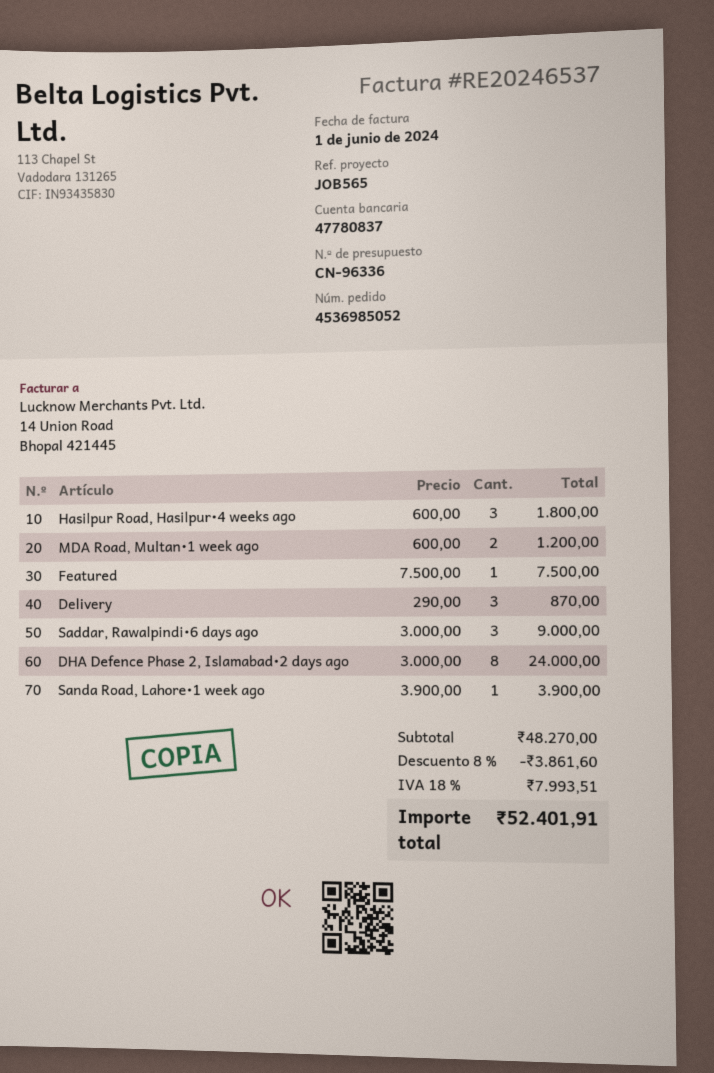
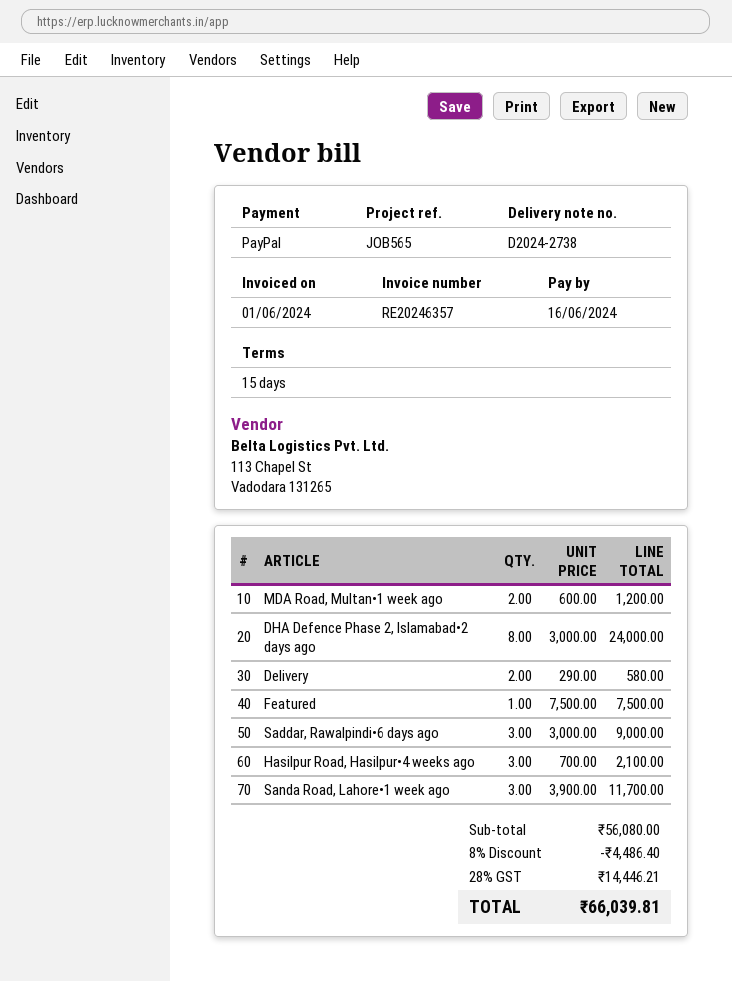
invoice number: RE20246537 -> RE20246357
Hasilpur Road, Hasilpur•4 weeks ago: 3 x 600.00 = 1800.00 -> 3 x 700.00 = 2100.00
Delivery: 3 x 290.00 = 870.00 -> 2 x 290.00 = 580.00
Sanda Road, Lahore•1 week ago: 1 x 3900.00 = 3900.00 -> 3 x 3900.00 = 11700.00
subtotal: 48270.00 -> 56080.00
discount: 8% = 3861.60 -> 8% = 4486.40
tax: 18% = 7993.51 -> 28% = 14446.21
total: 52401.91 -> 66039.81

